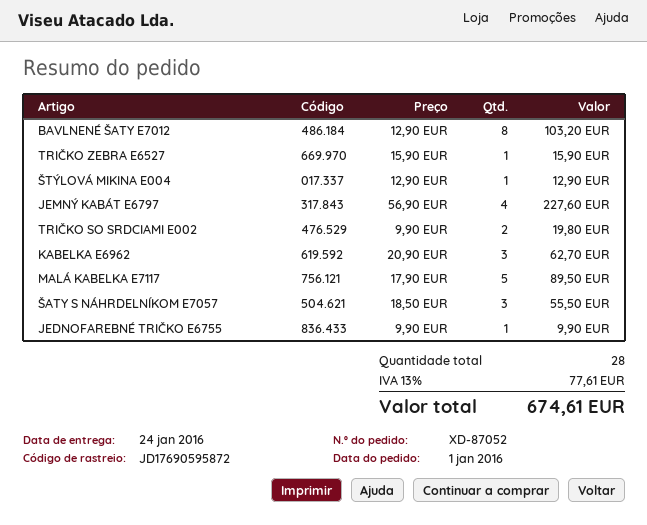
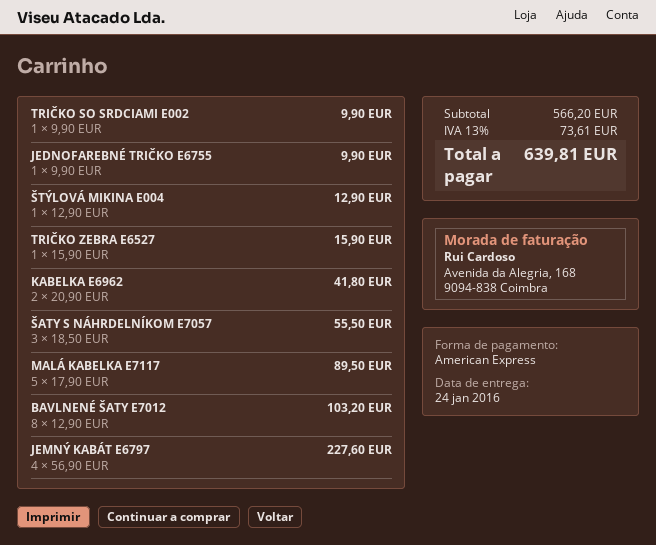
TRIČKO SO SRDCIAMI E002: 2 x 9.90 = 19.80 -> 1 x 9.90 = 9.90
KABELKA E6962: 3 x 20.90 = 62.70 -> 2 x 20.90 = 41.80
tax: 13% = 77.61 -> 13% = 73.61
total: 674.61 -> 639.81

